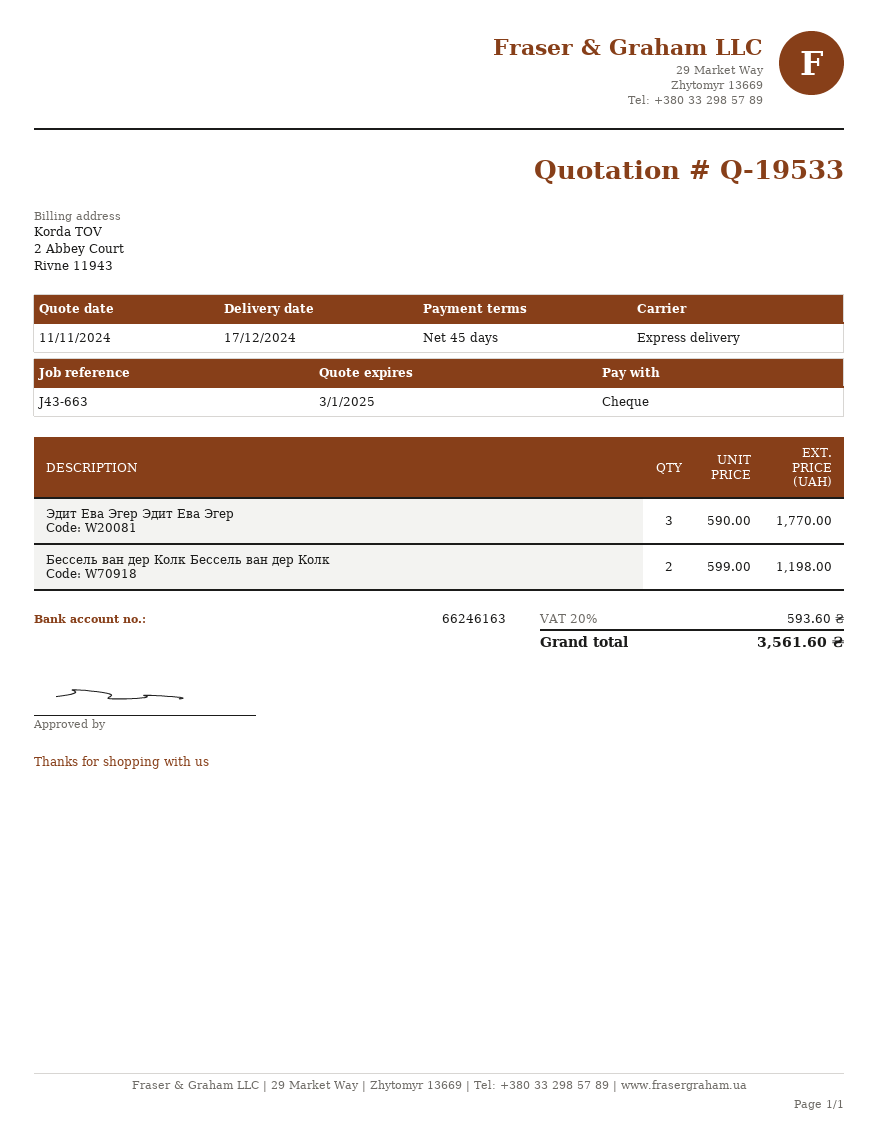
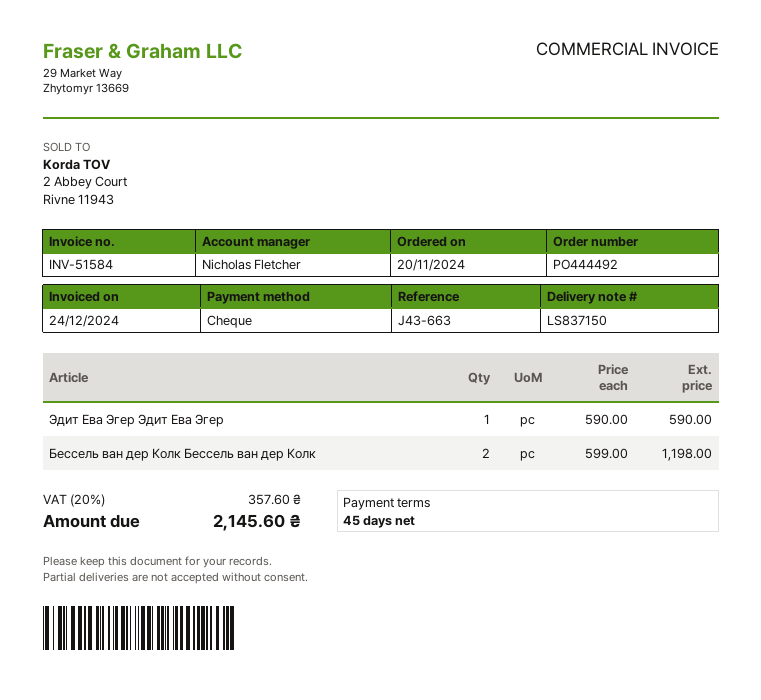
Эдит Ева Эгер Эдит Ева Эгер: 3 x 590.00 = 1770.00 -> 1 x 590.00 = 590.00
tax: 20% = 593.60 -> 20% = 357.60
total: 3561.60 -> 2145.60

